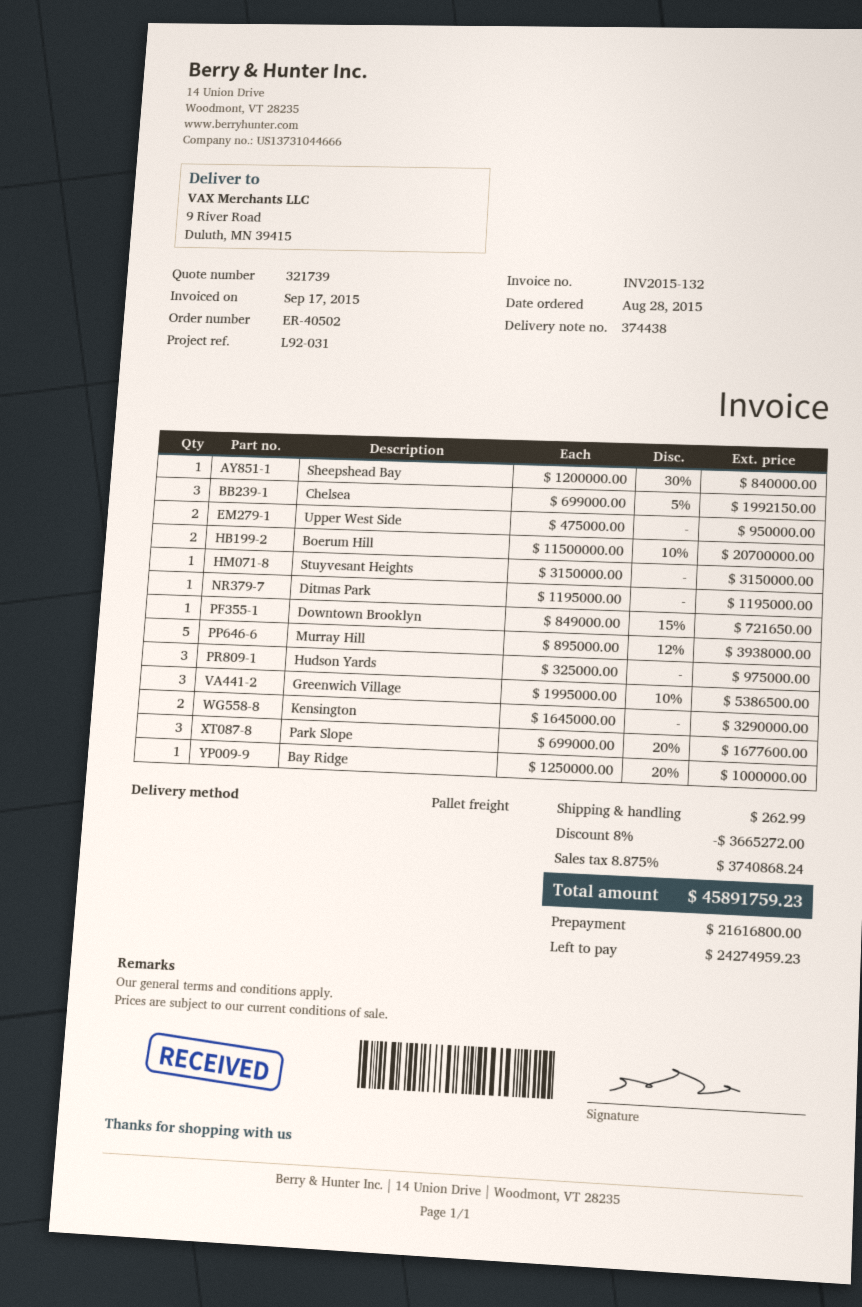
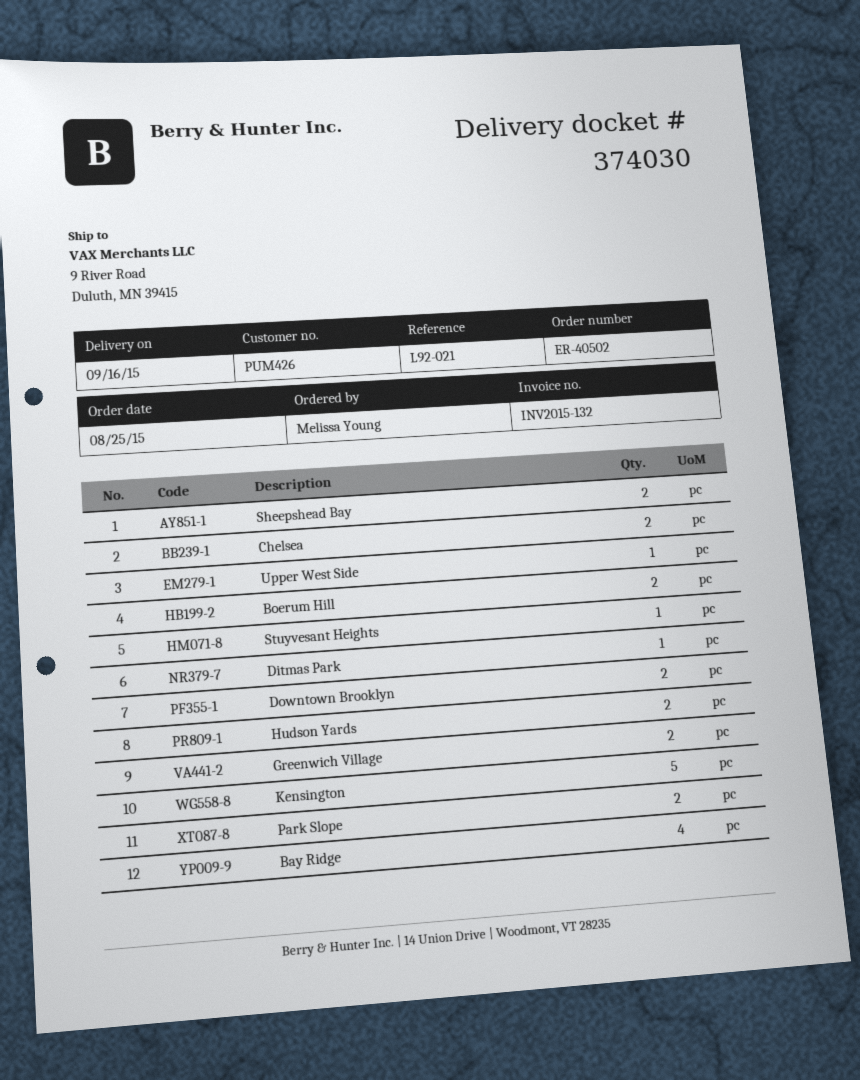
order date: 2015-08-28 -> 2015-08-25
delivery note number: 374438 -> 374030
reference: L92-031 -> L92-021
Sheepshead Bay: 1 -> 2
Chelsea: 3 -> 2
Upper West Side: 2 -> 1
Downtown Brooklyn: 1 -> 2
Murray Hill: 5 -> none
Hudson Yards: 3 -> 2
Greenwich Village: 3 -> 2
Kensington: 2 -> 5
Park Slope: 3 -> 2
Bay Ridge: 1 -> 4

